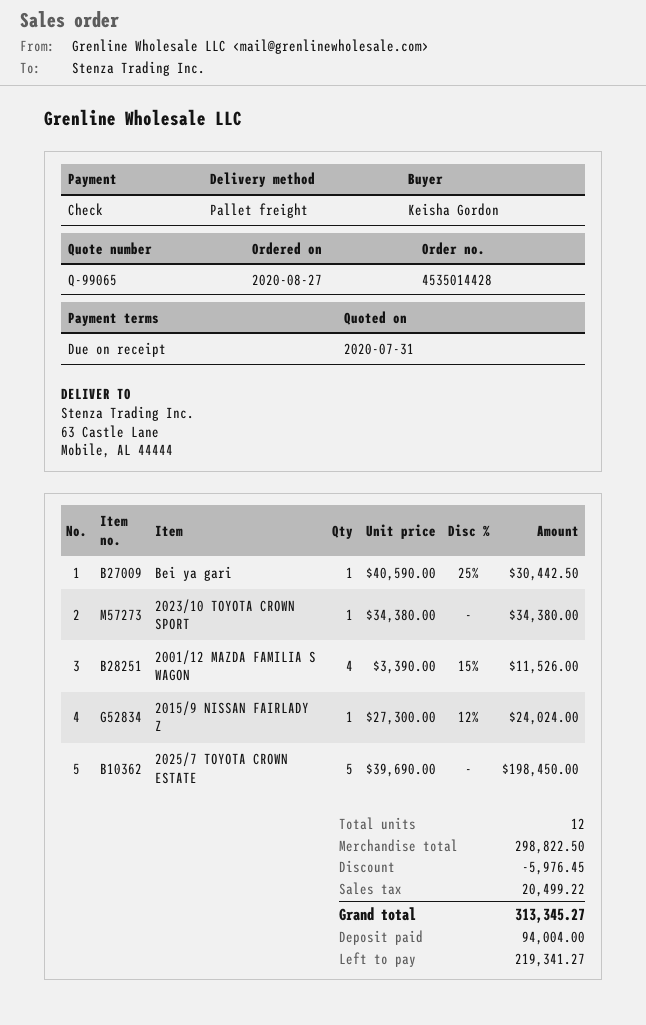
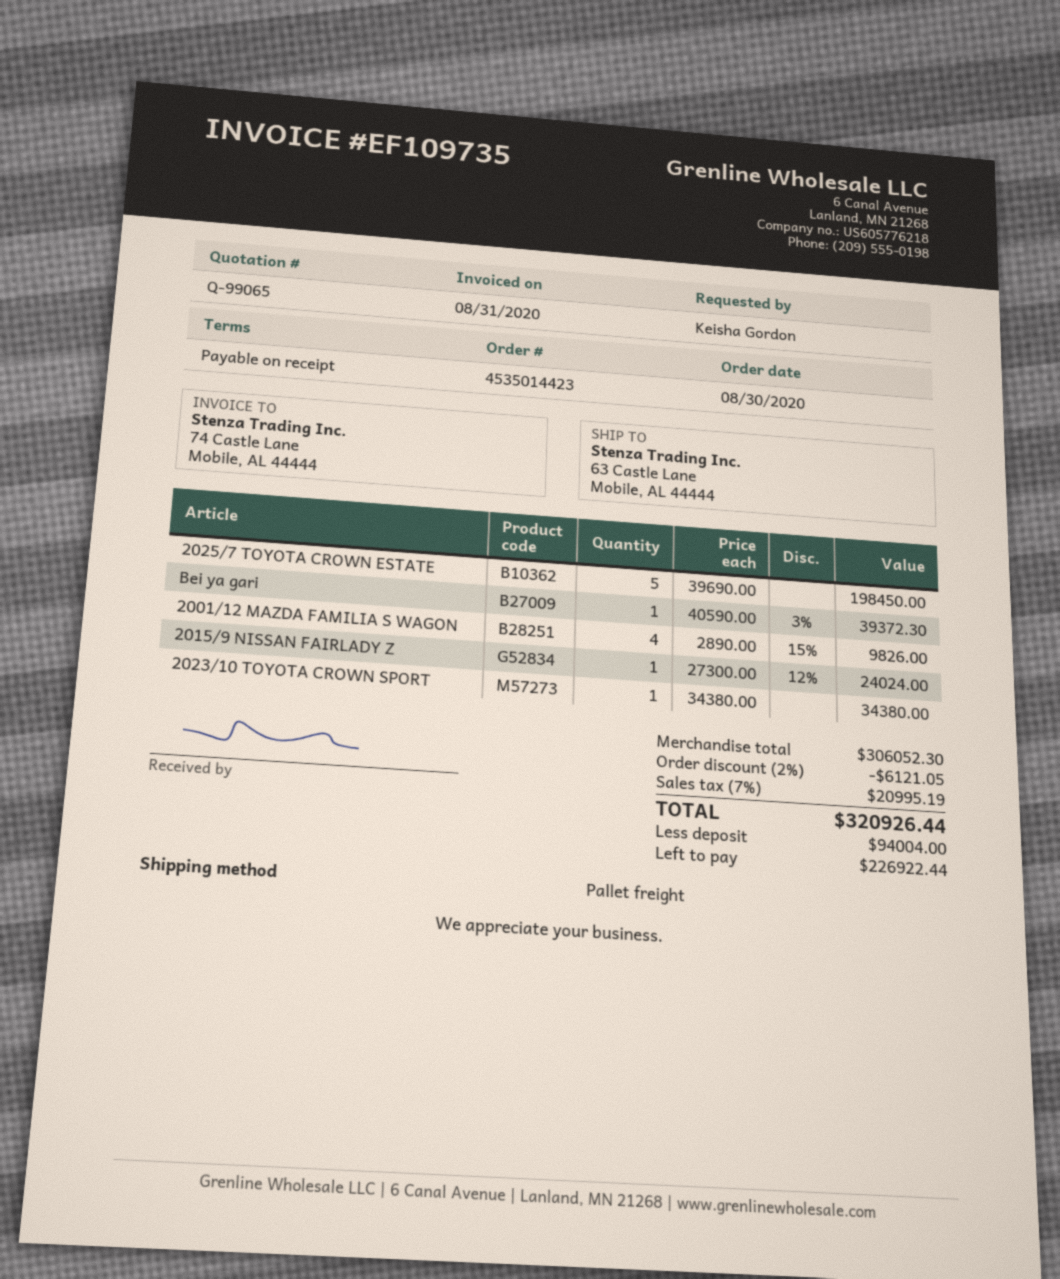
order number: 4535014428 -> 4535014423
order date: 2020-08-27 -> 2020-08-30
Bei ya gari: 1 x 40590.00 - 25% = 30442.50 -> 1 x 40590.00 - 3% = 39372.30
2001/12 MAZDA FAMILIA S WAGON: 4 x 3390.00 - 15% = 11526.00 -> 4 x 2890.00 - 15% = 9826.00
subtotal: 298822.50 -> 306052.30
discount: 5976.45 -> 6121.05
tax: 20499.22 -> 20995.19
total: 313345.27 -> 320926.44
balance: 219341.27 -> 226922.44

